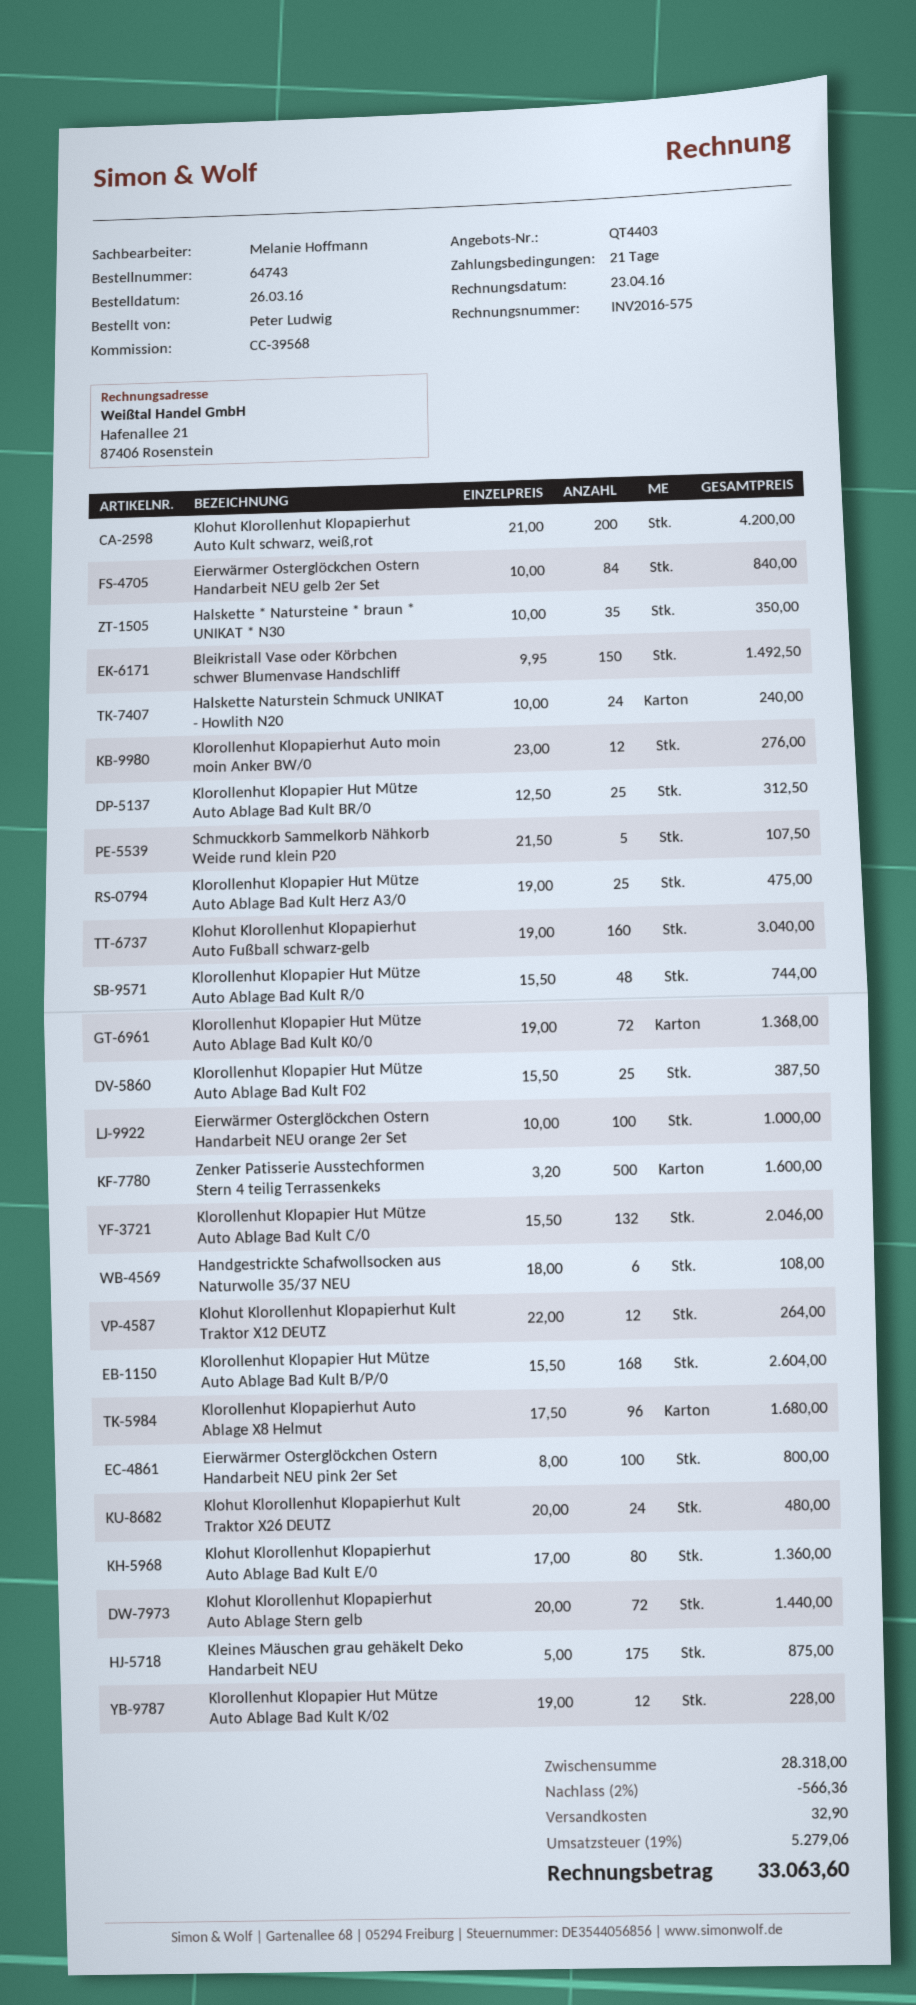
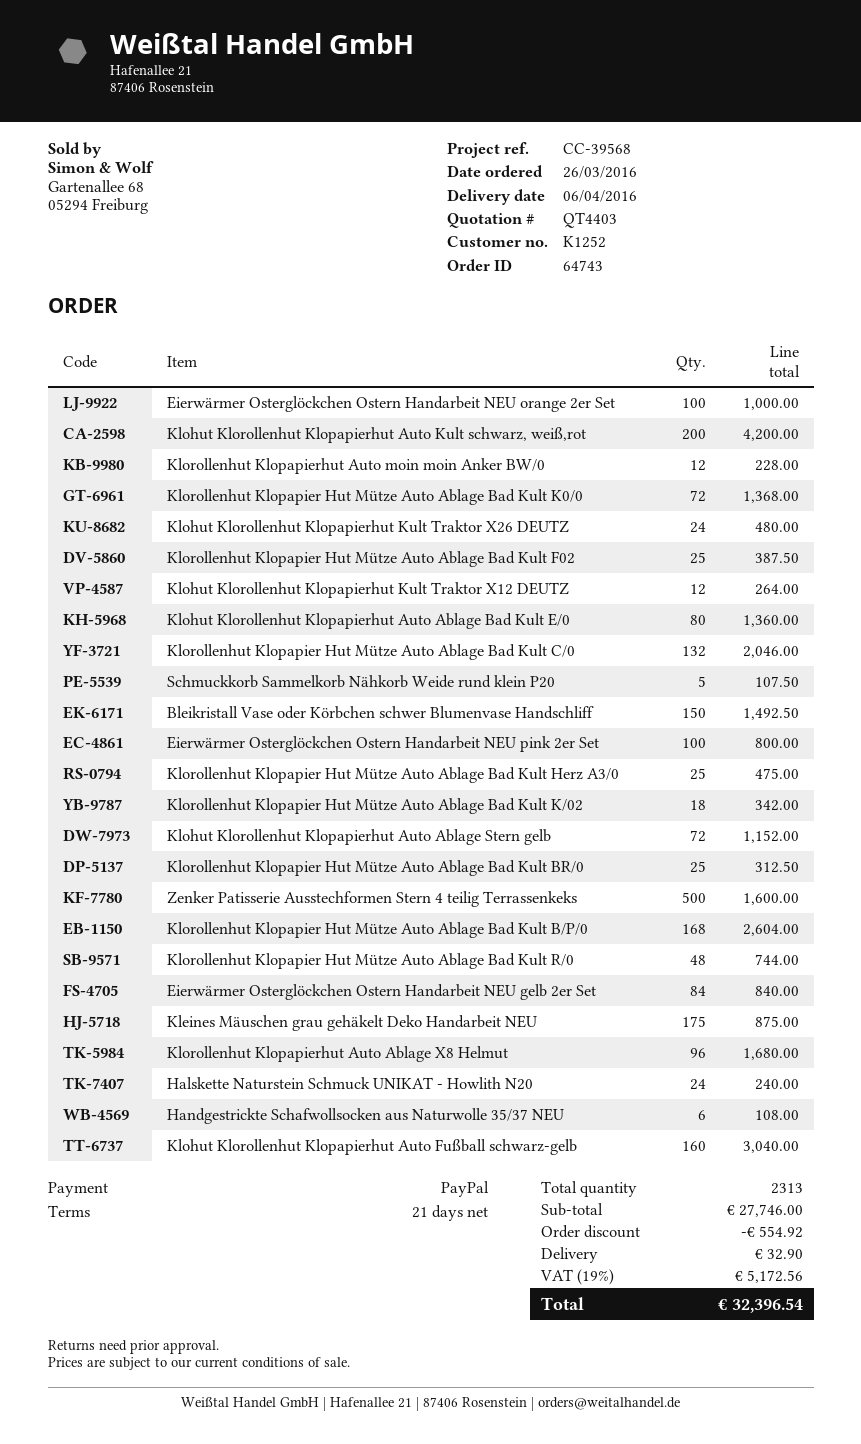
Halskette * Natursteine * braun * UNIKAT * N30: 35 for 350.00 -> none
Klorollenhut Klopapierhut Auto moin moin Anker BW/0: 12 for 276.00 -> 12 for 228.00
Klohut Klorollenhut Klopapierhut Auto Ablage Stern gelb: 72 for 1440.00 -> 72 for 1152.00
Klorollenhut Klopapier Hut Mütze Auto Ablage Bad Kult K/02: 12 for 228.00 -> 18 for 342.00
subtotal: 28318.00 -> 27746.00
discount: 566.36 -> 554.92
tax: 19% = 5279.06 -> 19% = 5172.56
total: 33063.60 -> 32396.54

